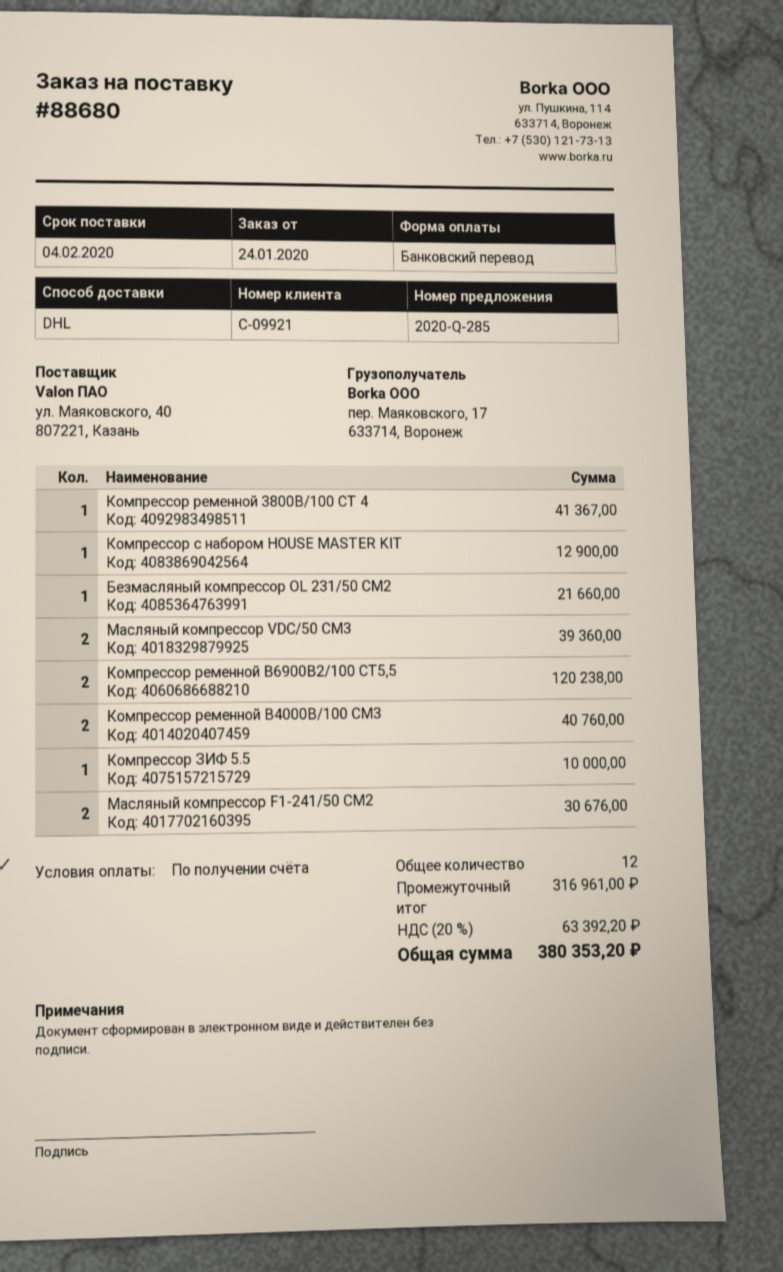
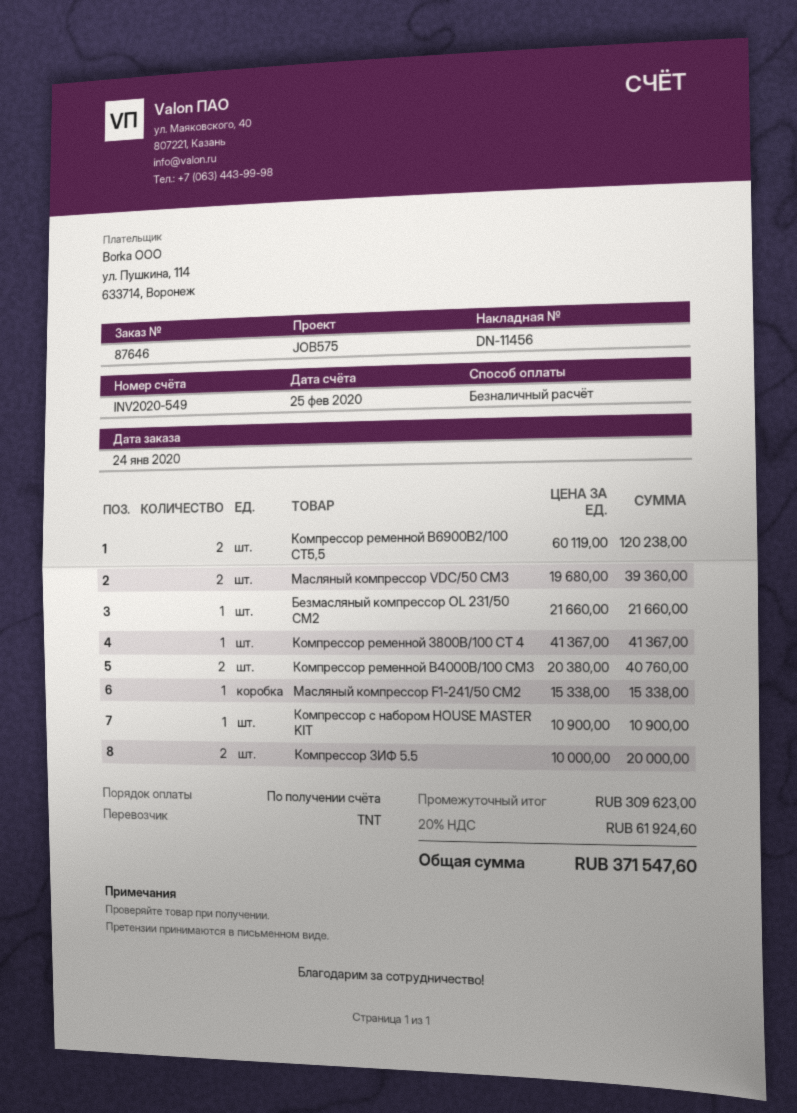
order number: 88680 -> 87646
shipping method: DHL -> TNT
Компрессор с набором HOUSE MASTER KIT: 1 for 12900.00 -> 1 for 10900.00
Компрессор ЗИФ 5.5: 1 for 10000.00 -> 2 for 20000.00
Масляный компрессор F1-241/50 CM2: 2 for 30676.00 -> 1 for 15338.00
subtotal: 316961.00 -> 309623.00
tax: 20% = 63392.20 -> 20% = 61924.60
total: 380353.20 -> 371547.60

